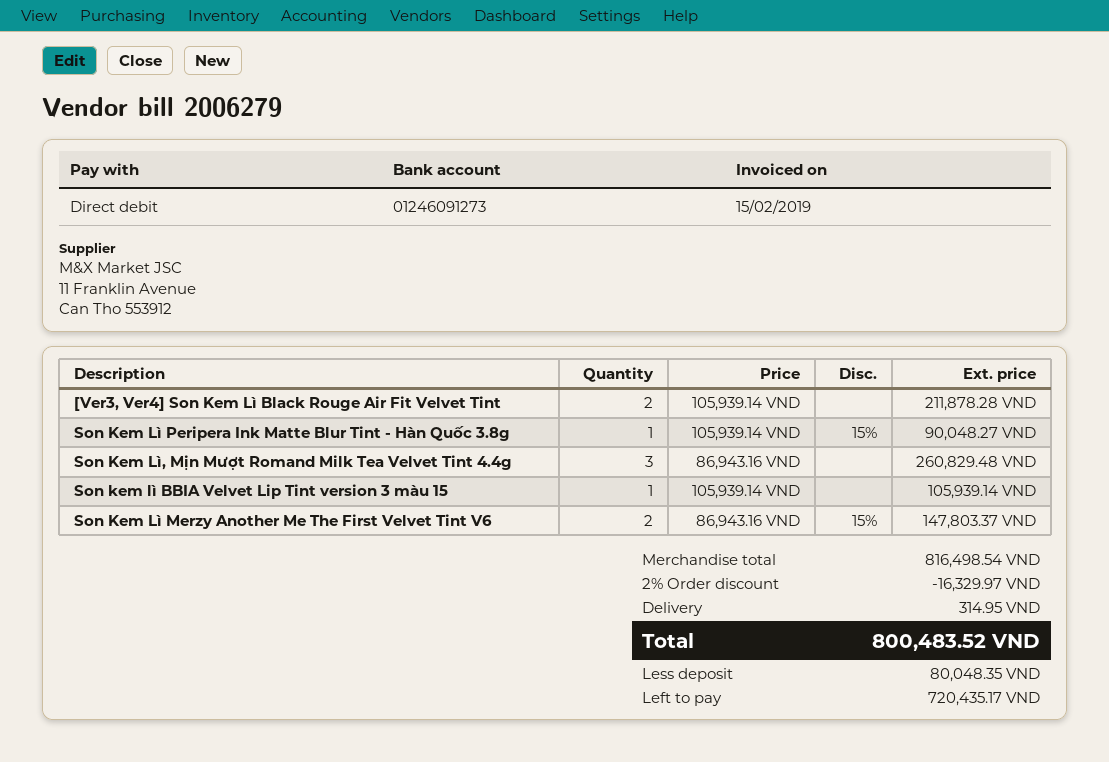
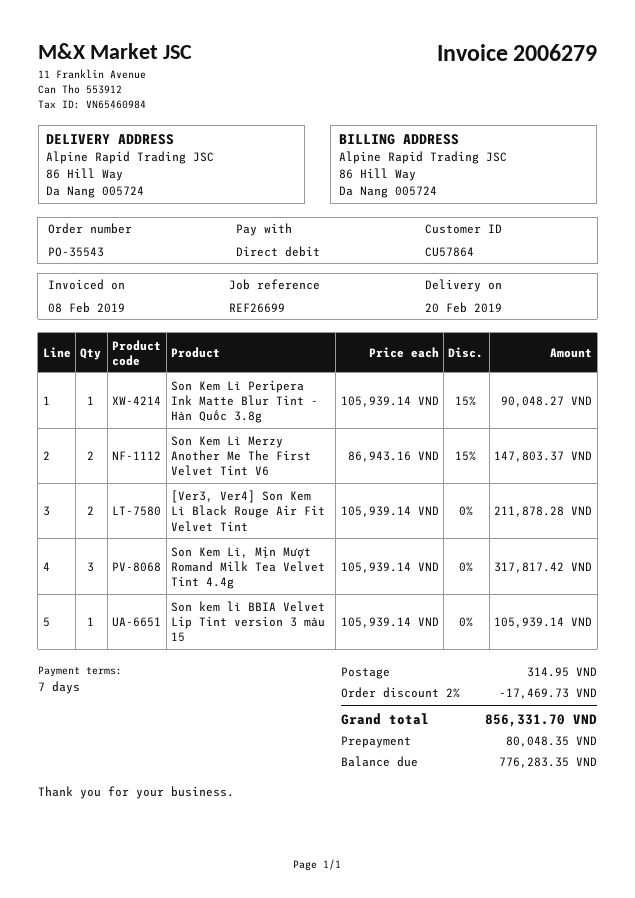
invoice date: 2019-02-15 -> 2019-02-08
Son Kem Lì, Mịn Mượt Romand Milk Tea Velvet Tint 4.4g: 3 x 86943.16 = 260829.48 -> 3 x 105939.14 = 317817.42
discount: 2% = 16329.97 -> 2% = 17469.73
total: 800483.52 -> 856331.70
balance: 720435.17 -> 776283.35

